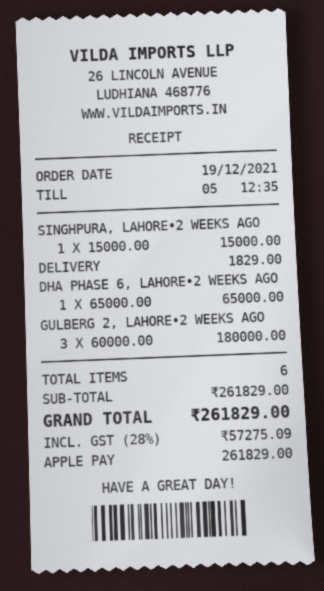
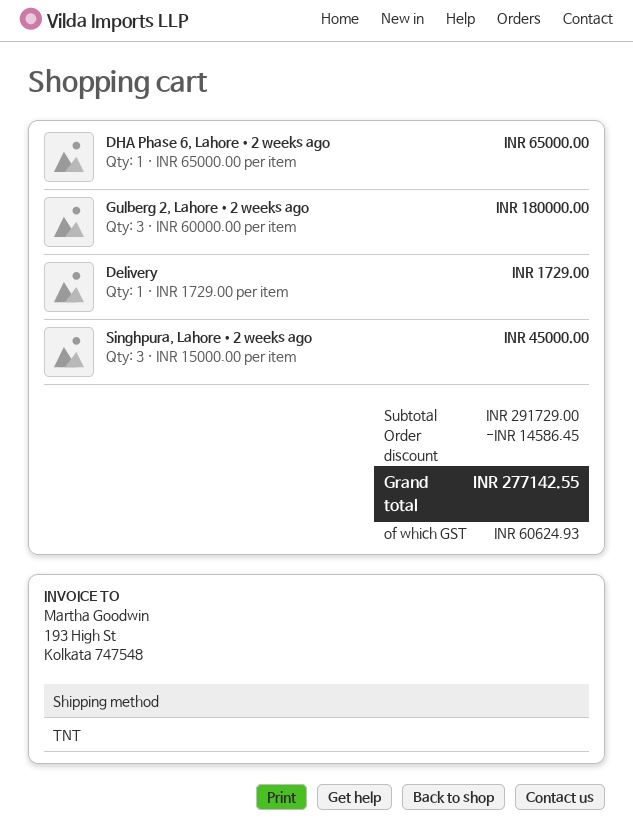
SINGHPURA, LAHORE•2 WEEKS AGO: 1 x 15000.00 = 15000.00 -> 3 x 15000.00 = 45000.00
DELIVERY: 1 x 1829.00 = 1829.00 -> 1 x 1729.00 = 1729.00
subtotal: 261829.00 -> 291729.00
discount: none -> 14586.45
tax: 57275.09 -> 60624.93
total: 261829.00 -> 277142.55

